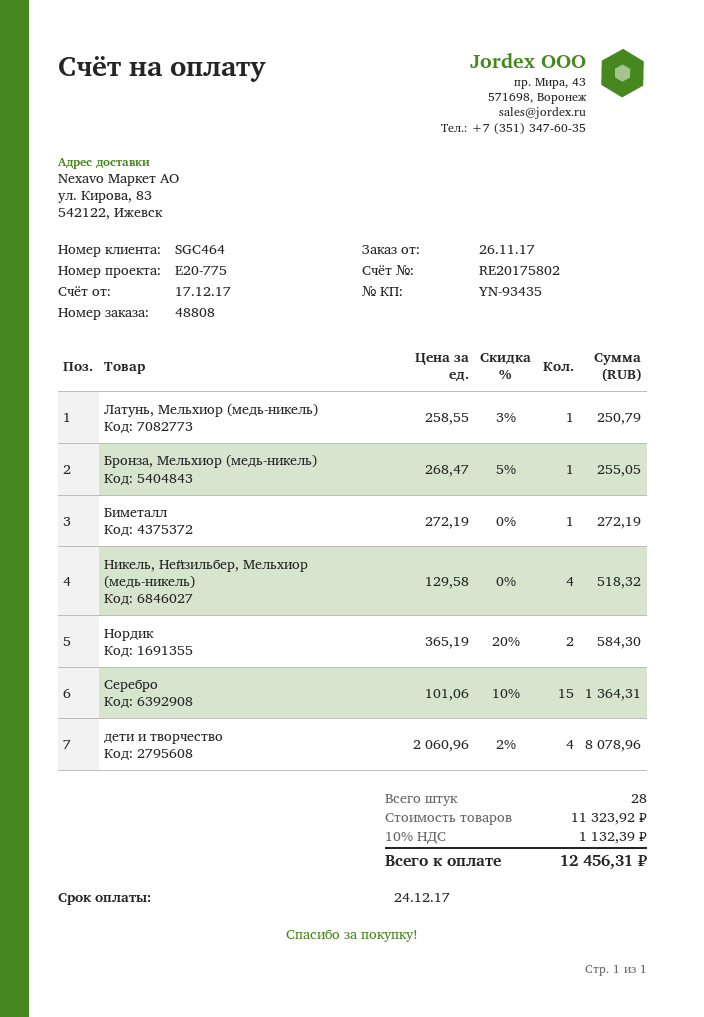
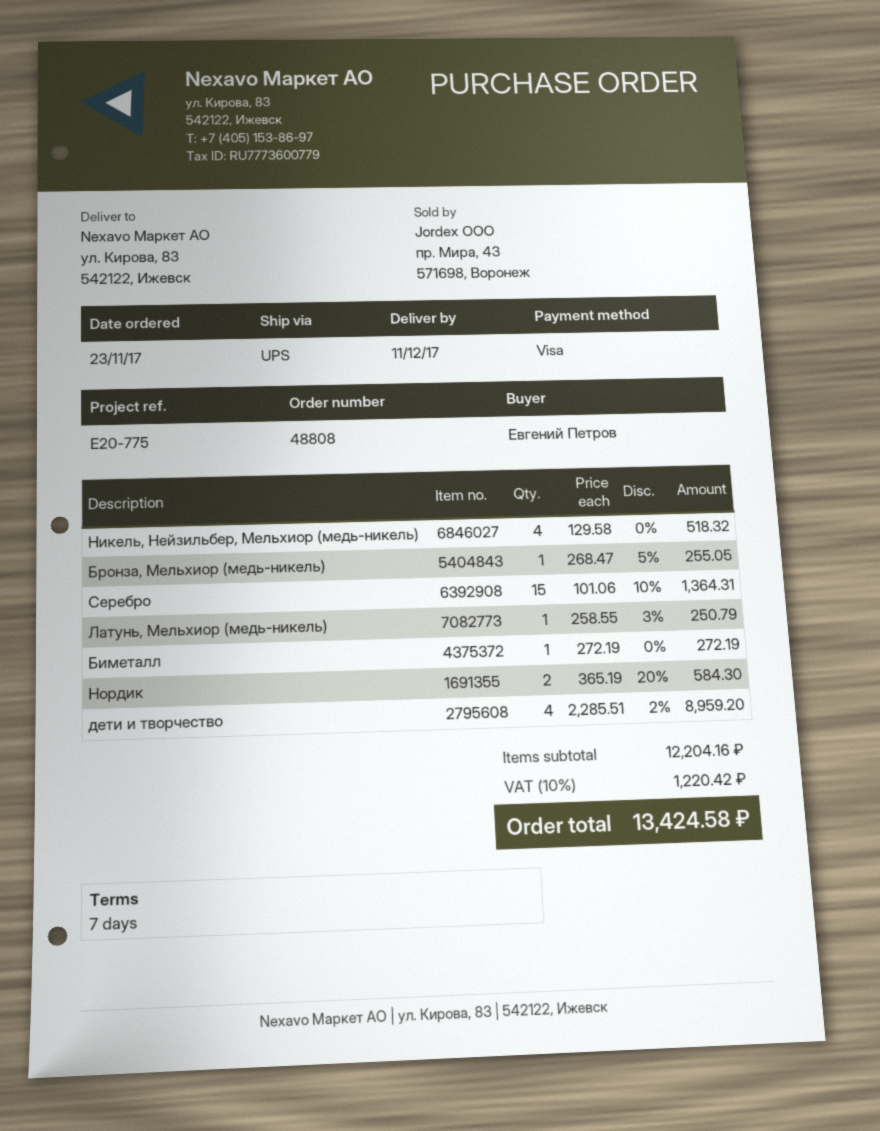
order date: 2017-11-26 -> 2017-11-23
дети и творчество: 4 x 2060.96 - 2% = 8078.96 -> 4 x 2285.51 - 2% = 8959.20
subtotal: 11323.92 -> 12204.16
tax: 10% = 1132.39 -> 10% = 1220.42
total: 12456.31 -> 13424.58

